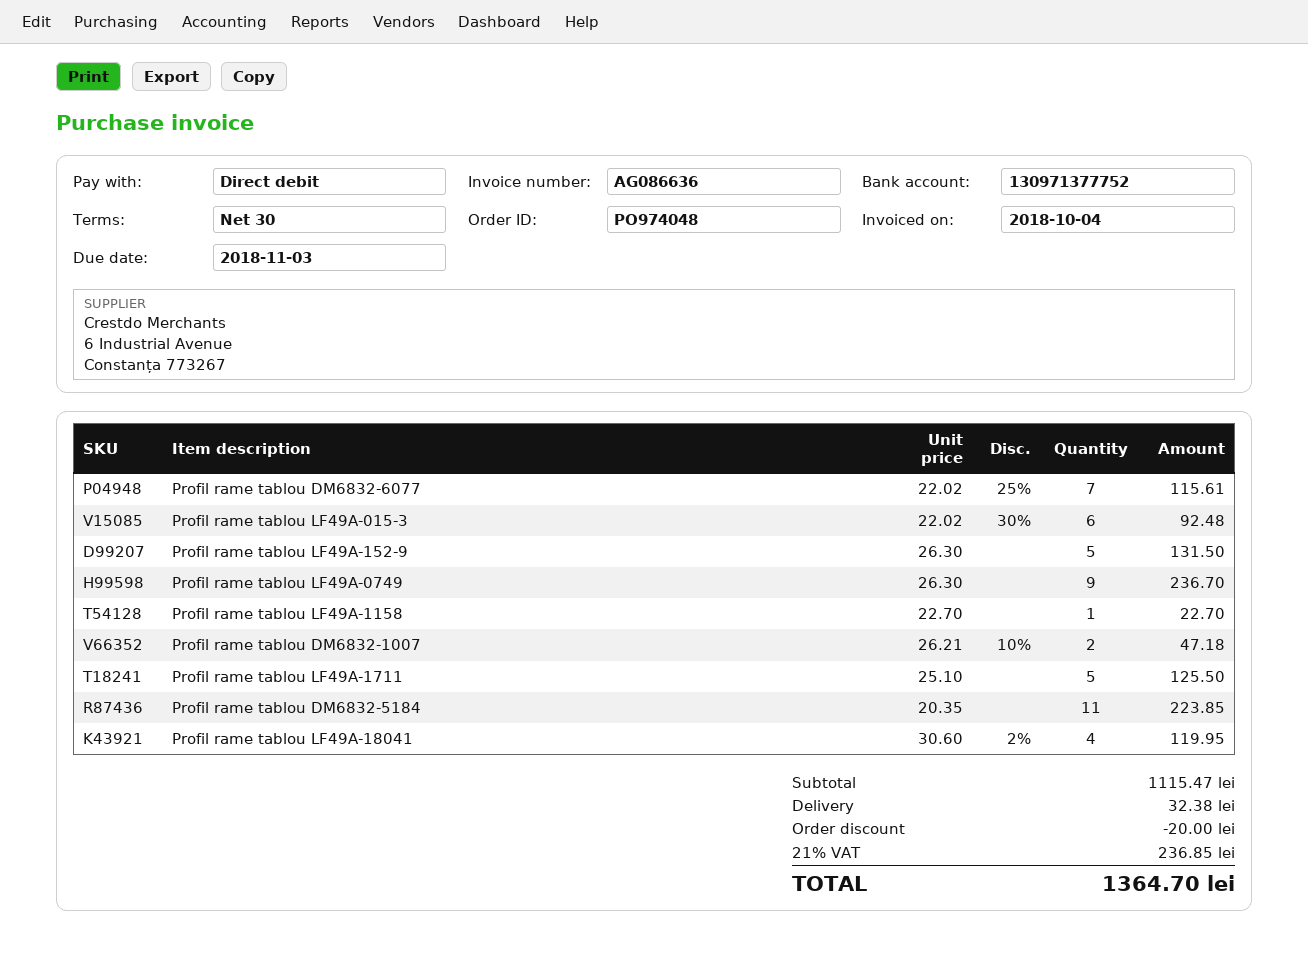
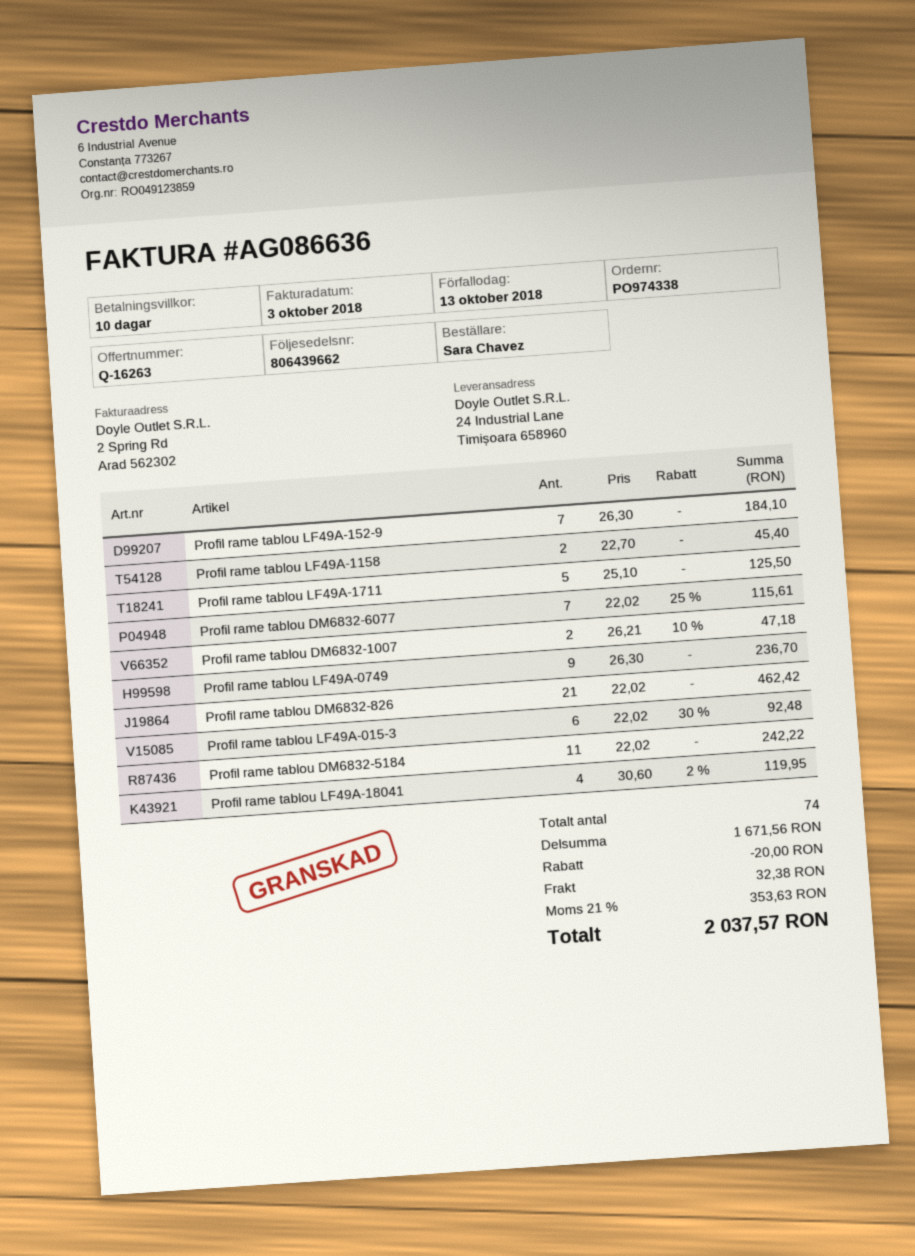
order number: PO974048 -> PO974338
invoice date: 2018-10-04 -> 2018-10-03
payment terms: 30 days -> 10 days
due date: 2018-11-03 -> 2018-10-13
Profil rame tablou LF49A-152-9: 5 x 26.30 = 131.50 -> 7 x 26.30 = 184.10
Profil rame tablou LF49A-1158: 1 x 22.70 = 22.70 -> 2 x 22.70 = 45.40
Profil rame tablou DM6832-5184: 11 x 20.35 = 223.85 -> 11 x 22.02 = 242.22
Profil rame tablou DM6832-826: none -> 21 x 22.02 = 462.42
subtotal: 1115.47 -> 1671.56
tax: 21% = 236.85 -> 21% = 353.63
total: 1364.70 -> 2037.57

